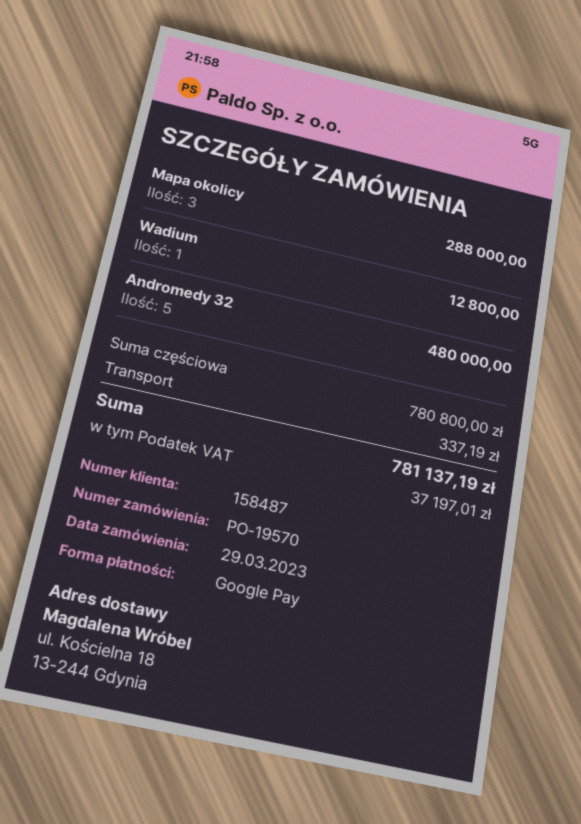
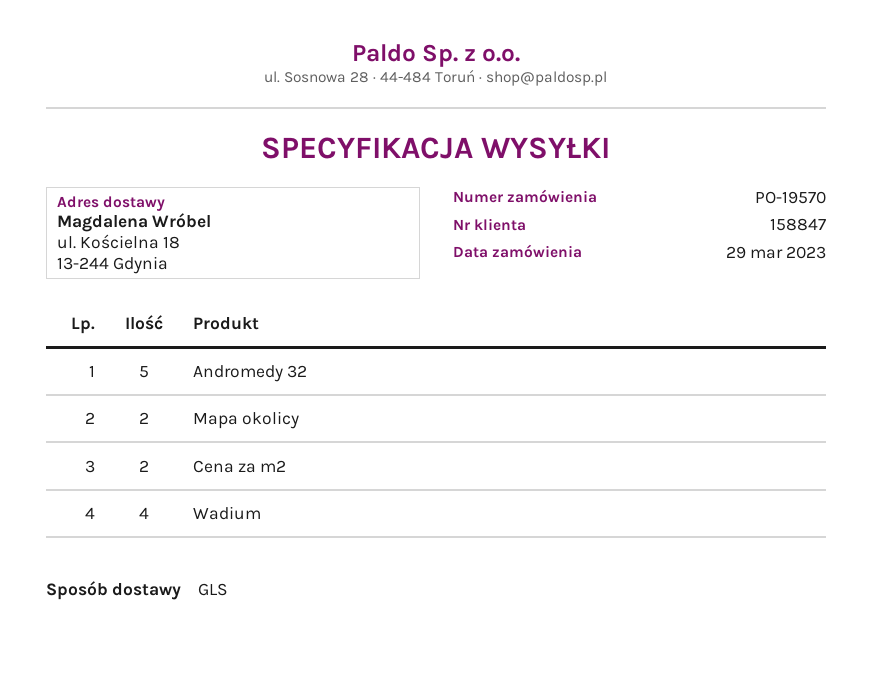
customer number: 158487 -> 158847
Mapa okolicy: 3 -> 2
Wadium: 1 -> 4
Cena za m2: none -> 2

